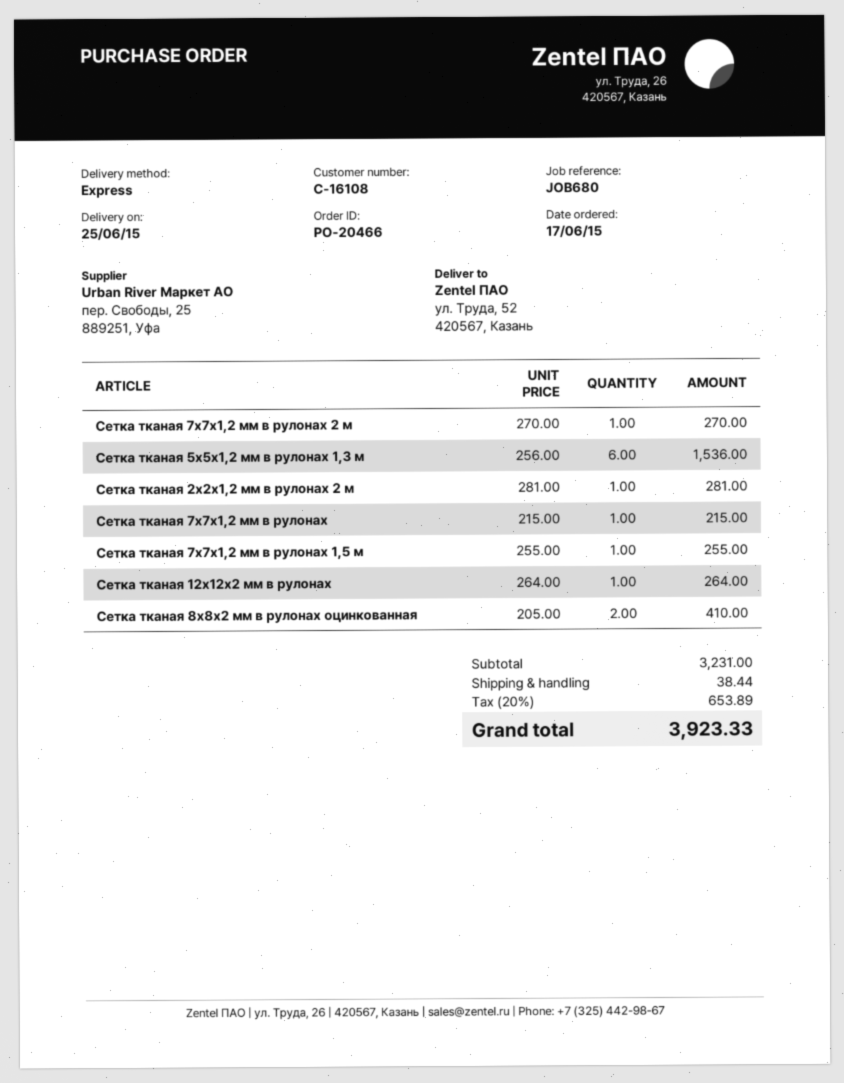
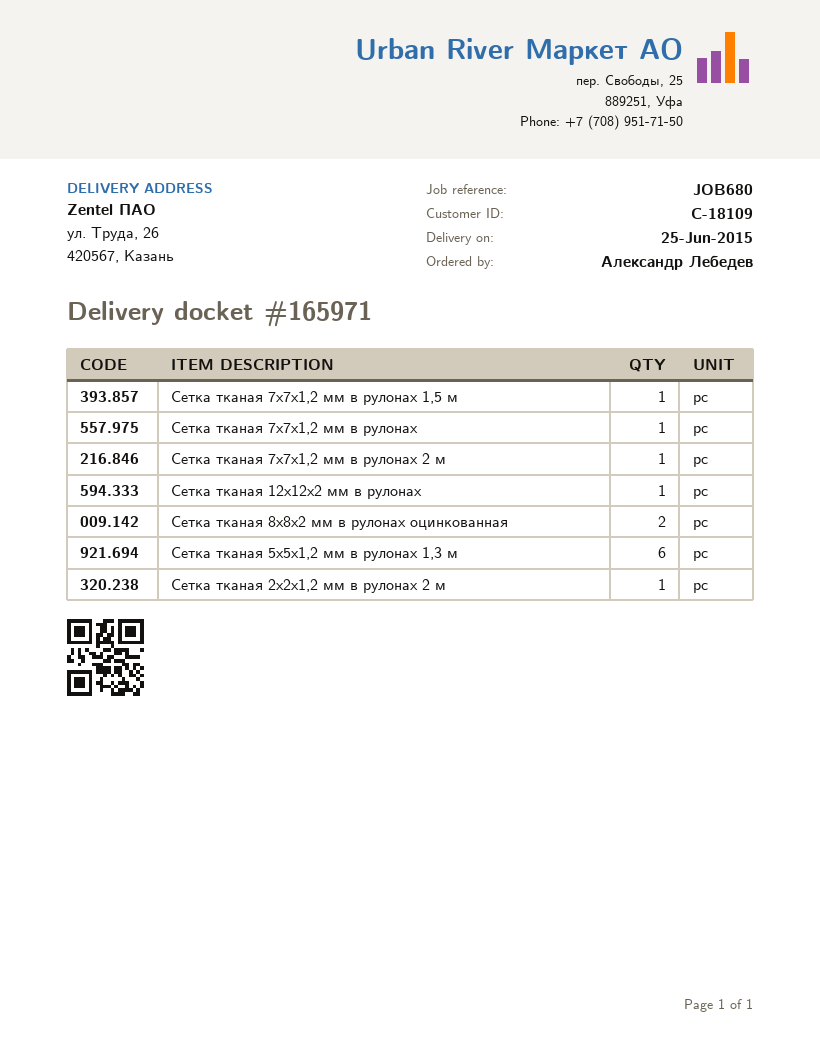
customer number: C-16108 -> C-18109
ship to: ул. Труда, 52, 420567, Казань -> ул. Труда, 26, 420567, Казань

